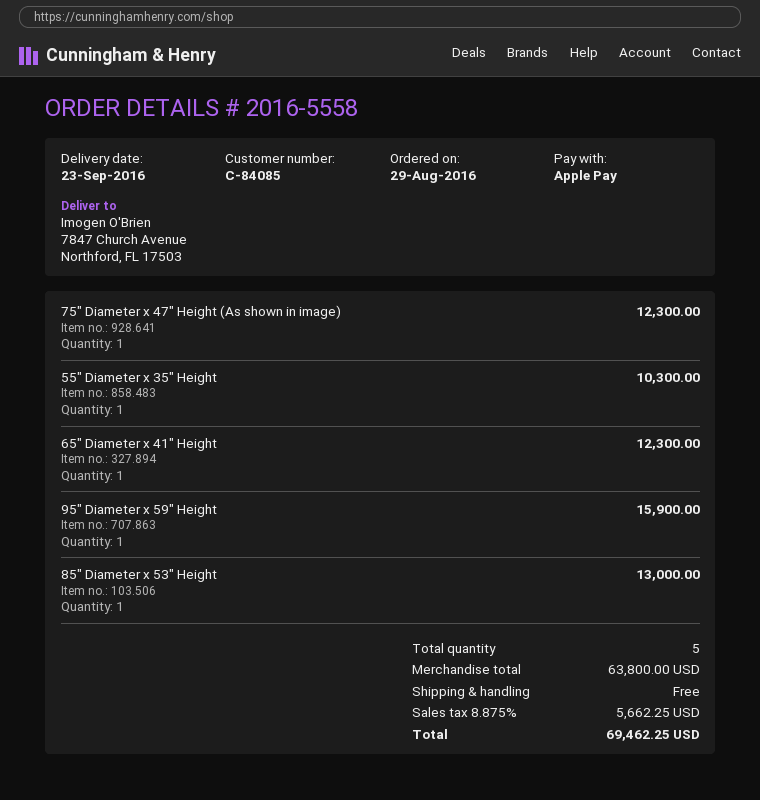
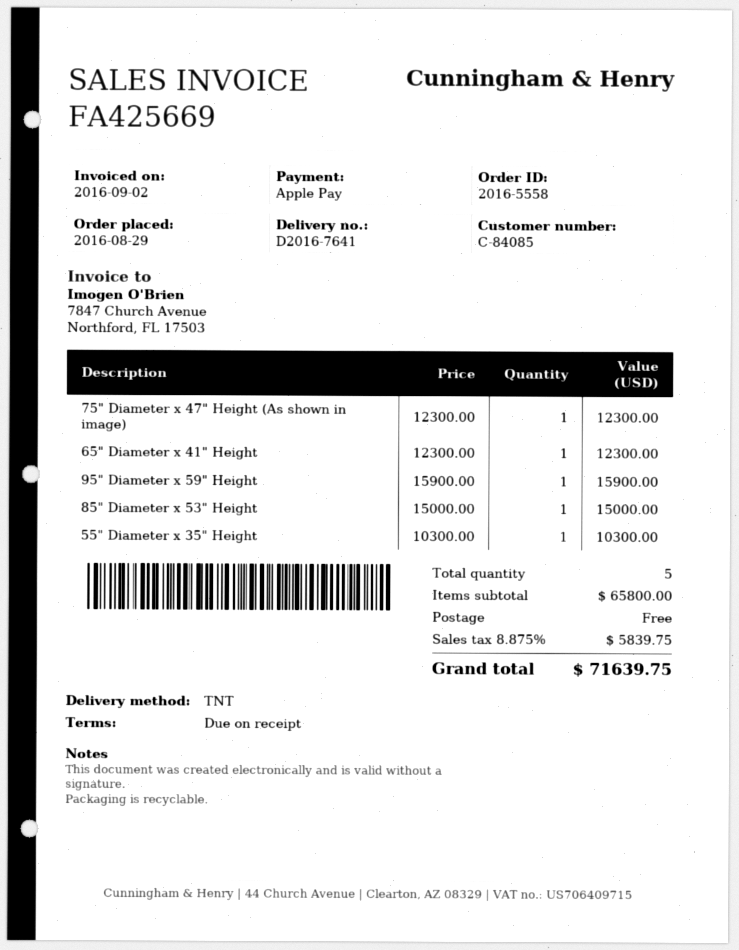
85" Diameter x 53" Height: 1 for 13000.00 -> 1 for 15000.00
subtotal: 63800.00 -> 65800.00
tax: 8.875% = 5662.25 -> 8.875% = 5839.75
total: 69462.25 -> 71639.75

